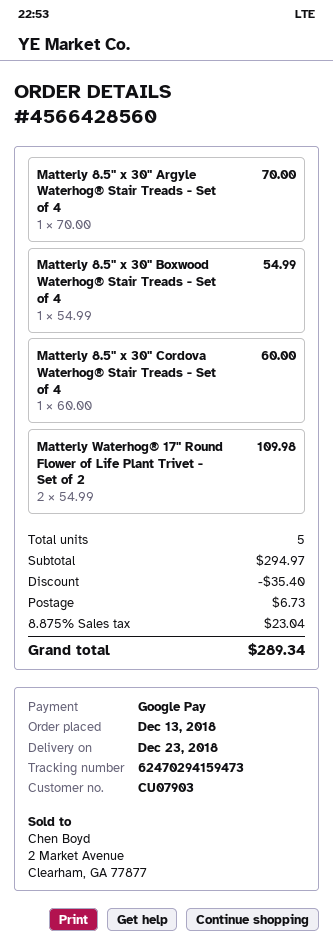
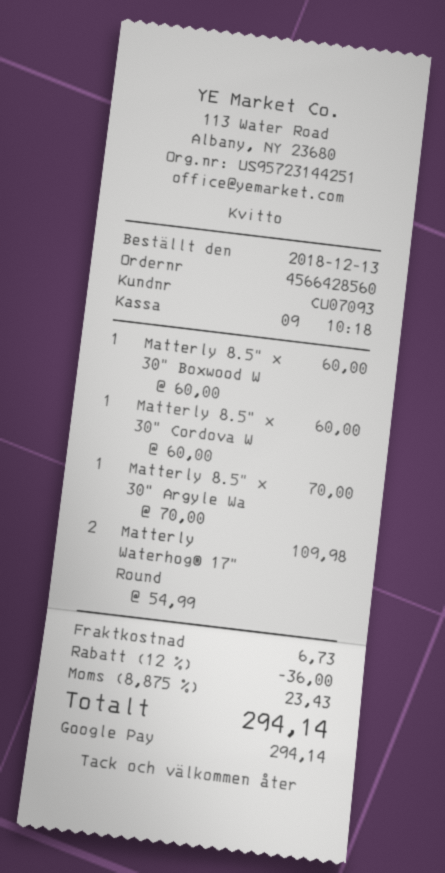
customer number: CU07903 -> CU07093
Matterly 8.5" x 30" Boxwood Waterhog® Stair Treads - Set of 4: 1 x 54.99 = 54.99 -> 1 x 60.00 = 60.00
discount: 35.40 -> 36.00
tax: 8.875% = 23.04 -> 8.875% = 23.43
total: 289.34 -> 294.14

